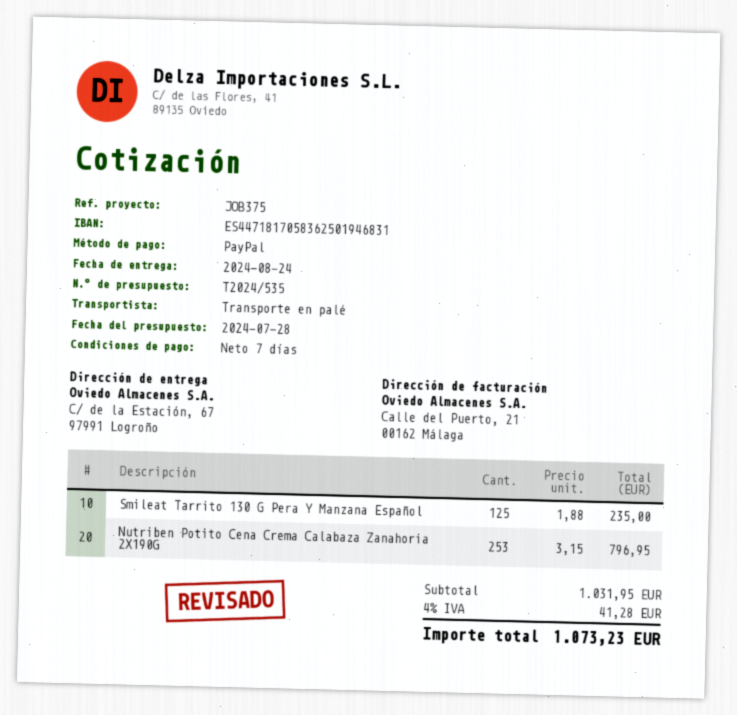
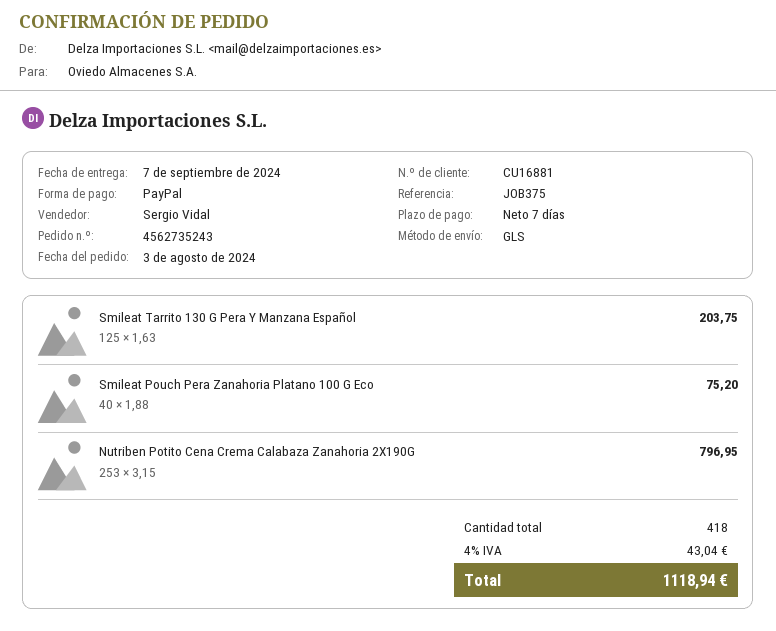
delivery date: 2024-08-24 -> 2024-09-07
shipping method: pallet freight -> GLS
Smileat Tarrito 130 G Pera Y Manzana Español: 125 x 1.88 = 235.00 -> 125 x 1.63 = 203.75
Smileat Pouch Pera Zanahoria Platano 100 G Eco: none -> 40 x 1.88 = 75.20
tax: 4% = 41.28 -> 4% = 43.04
total: 1073.23 -> 1118.94

